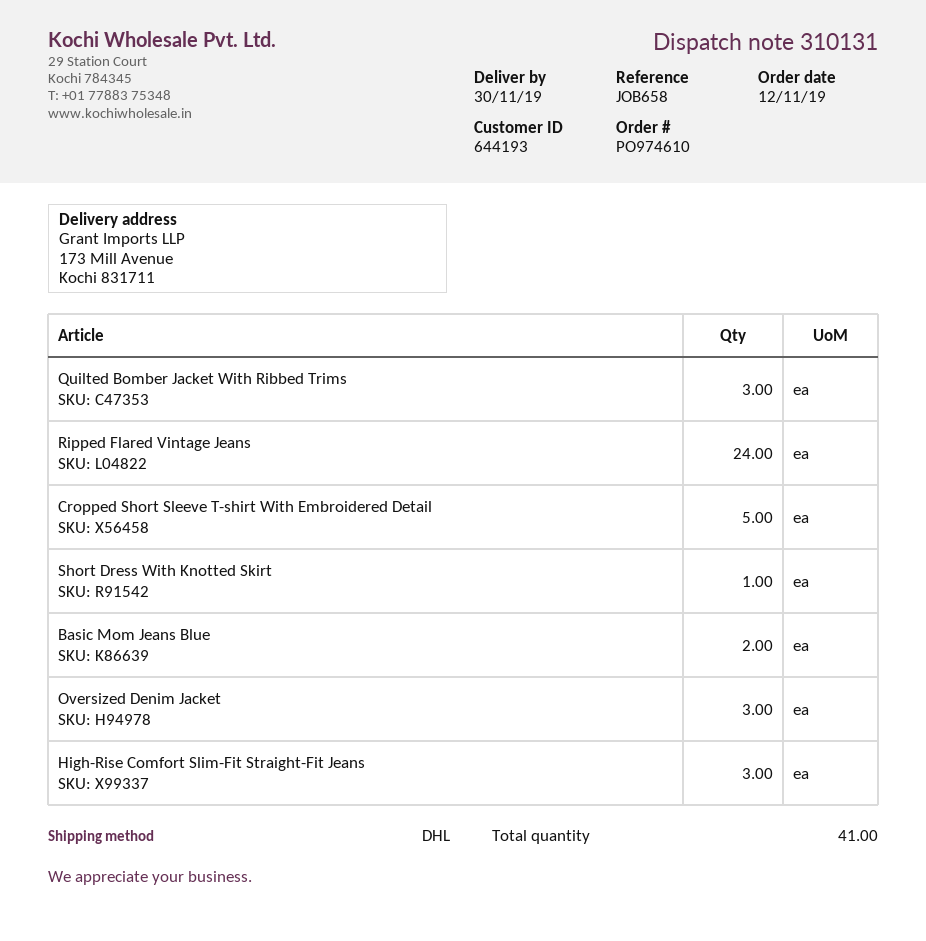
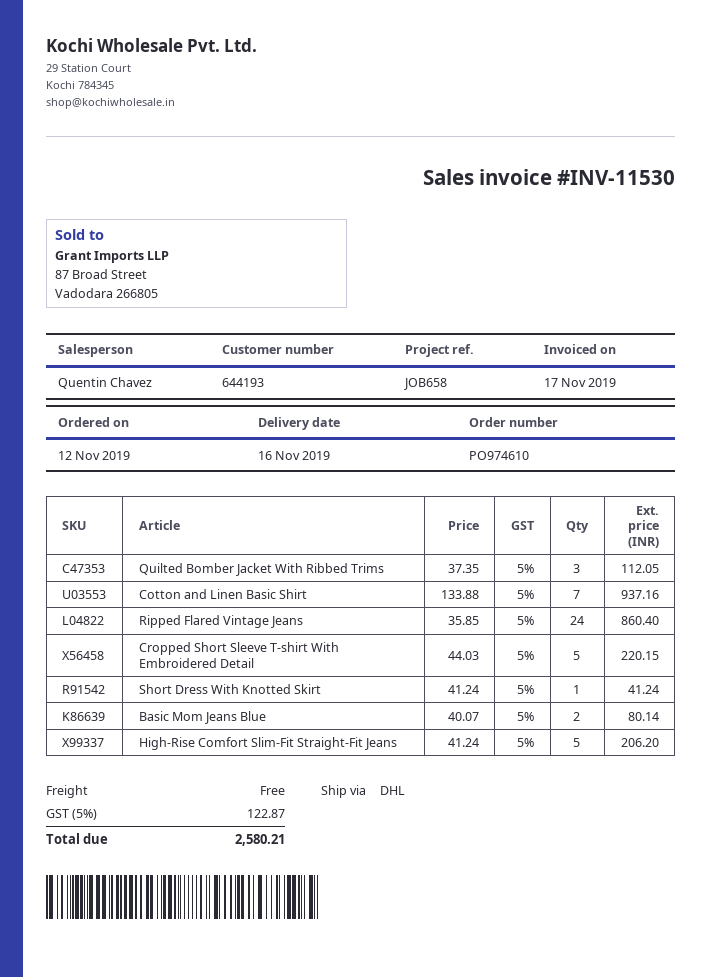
delivery date: 2019-11-30 -> 2019-11-16
Oversized Denim Jacket: 3 -> none
High-Rise Comfort Slim-Fit Straight-Fit Jeans: 3 -> 5
Cotton and Linen Basic Shirt: none -> 7

